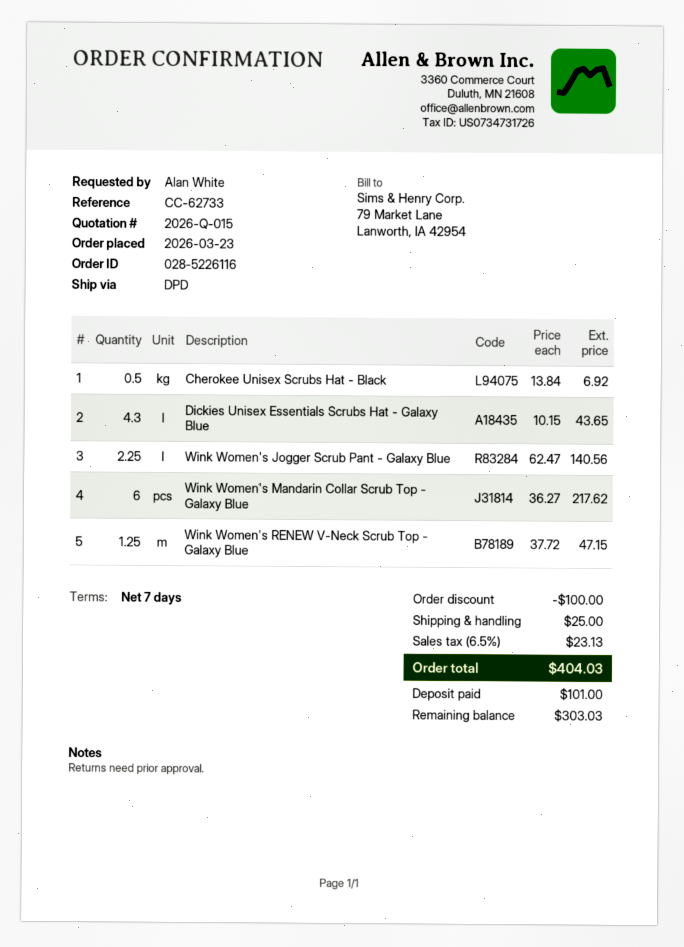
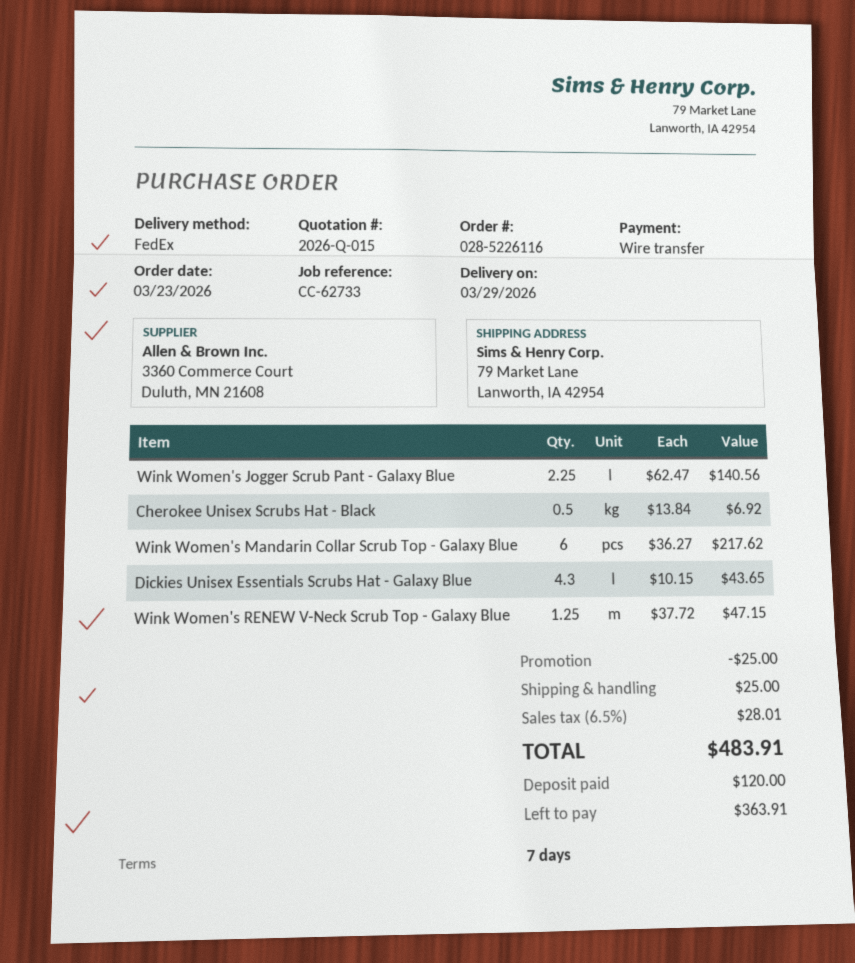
shipping method: DPD -> FedEx
discount: 100.00 -> 25.00
tax: 6.5% = 23.13 -> 6.5% = 28.01
total: 404.03 -> 483.91
deposit: 101.00 -> 120.00
balance: 303.03 -> 363.91

